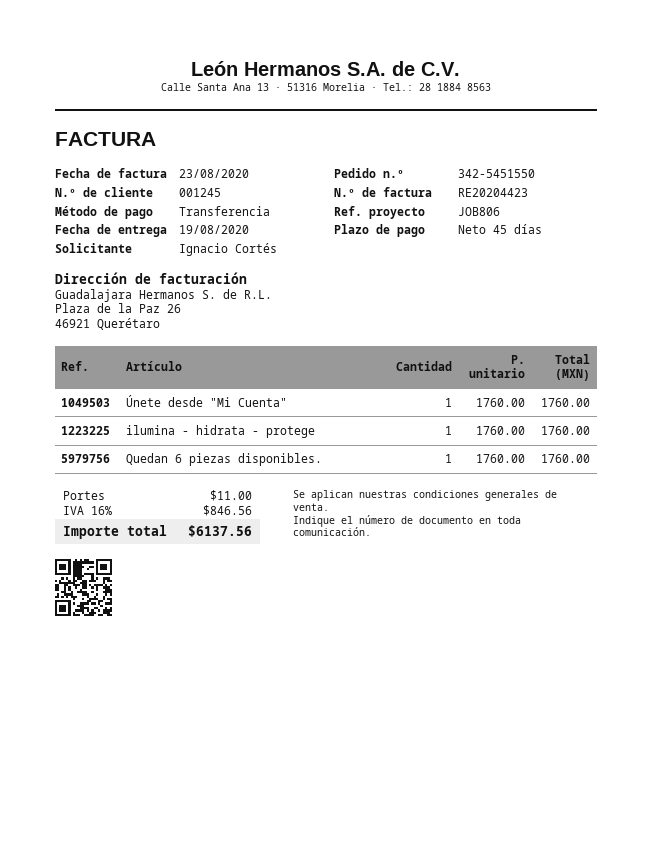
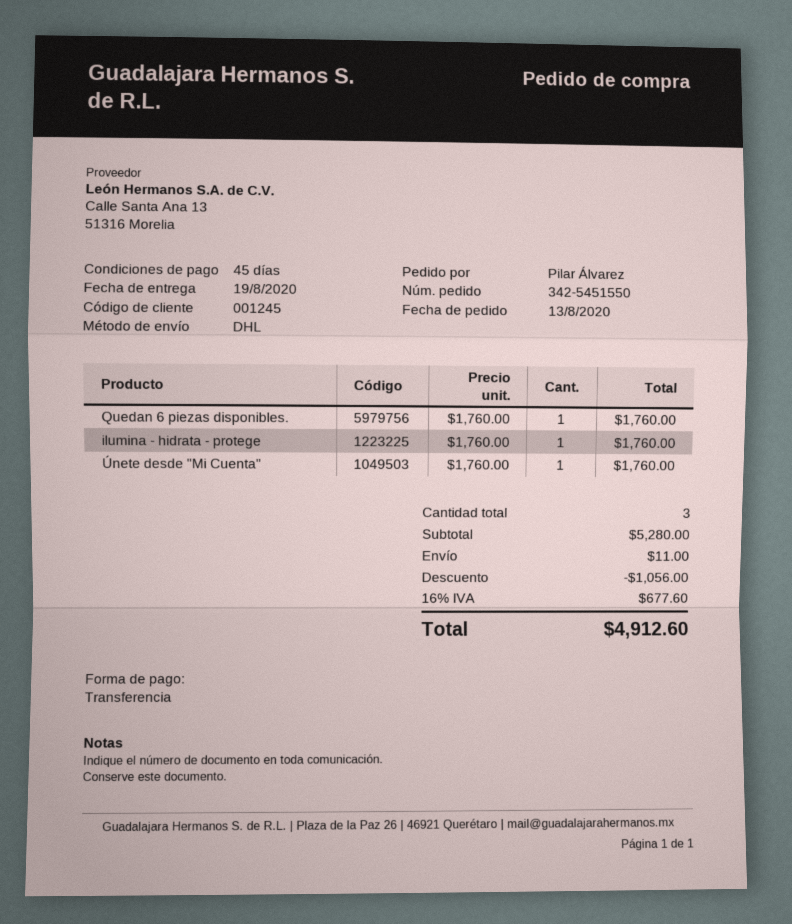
ordered by: Ignacio Cortés -> Pilar Álvarez
discount: none -> 1056.00
tax: 16% = 846.56 -> 16% = 677.60
total: 6137.56 -> 4912.60

